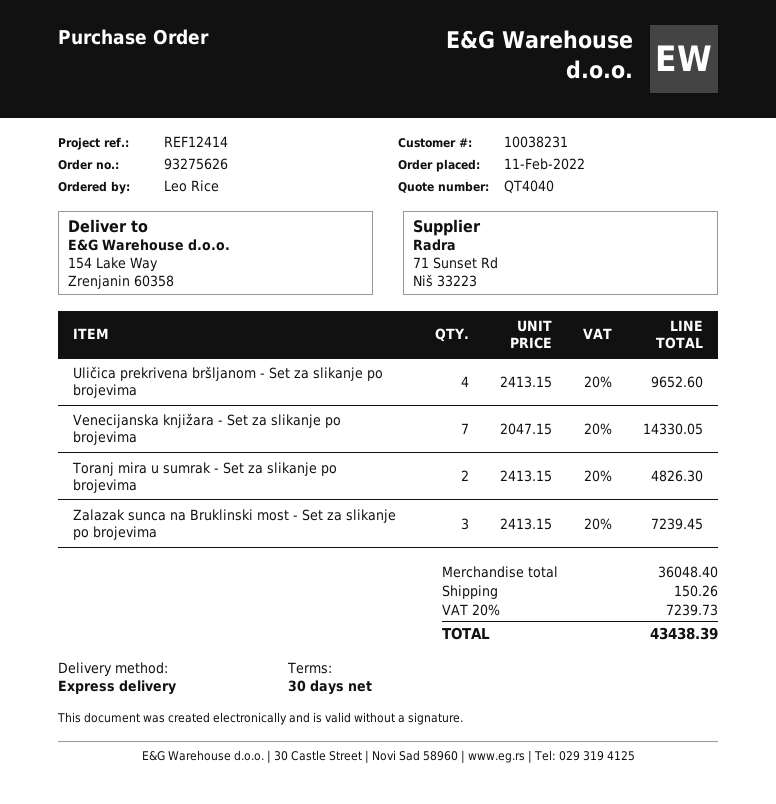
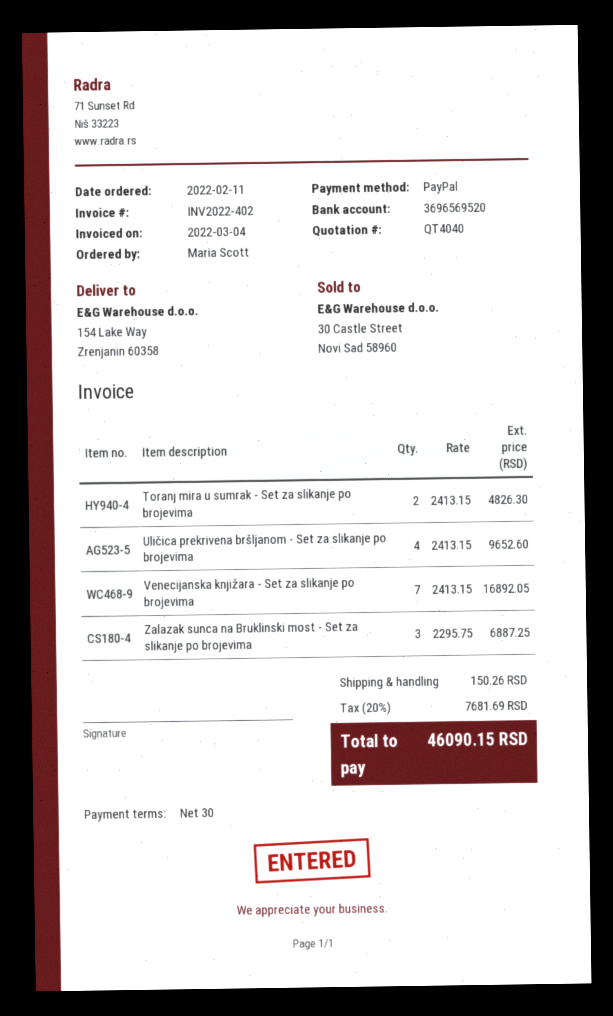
ordered by: Leo Rice -> Maria Scott
Venecijanska knjižara - Set za slikanje po brojevima: 7 x 2047.15 = 14330.05 -> 7 x 2413.15 = 16892.05
Zalazak sunca na Bruklinski most - Set za slikanje po brojevima: 3 x 2413.15 = 7239.45 -> 3 x 2295.75 = 6887.25
tax: 20% = 7239.73 -> 20% = 7681.69
total: 43438.39 -> 46090.15

